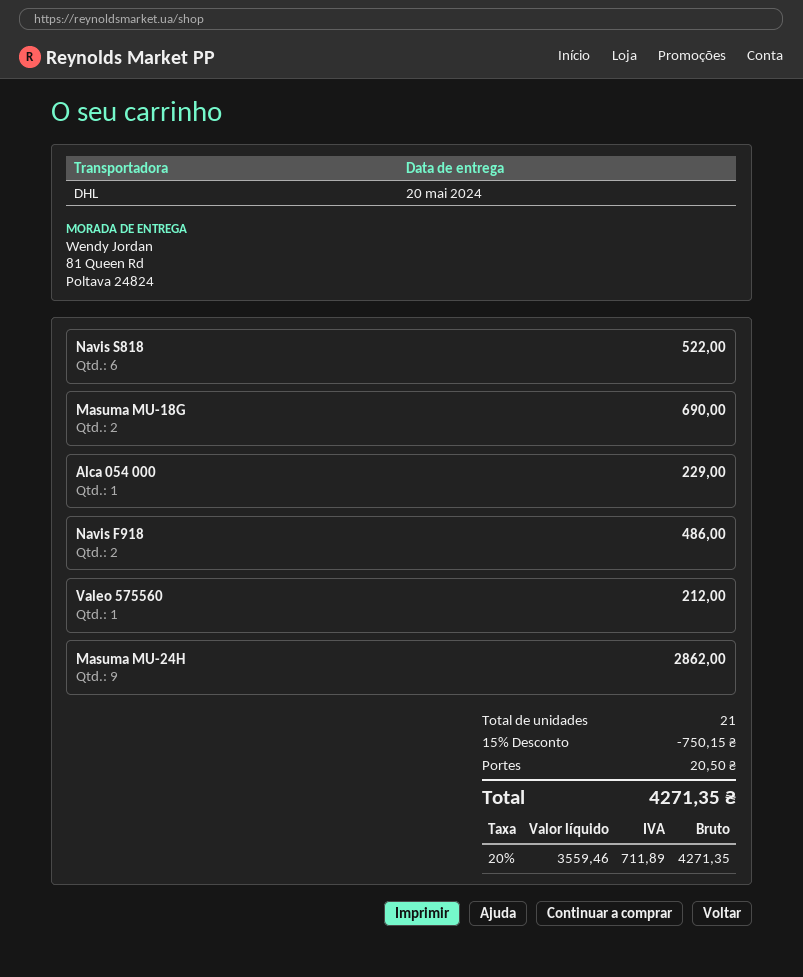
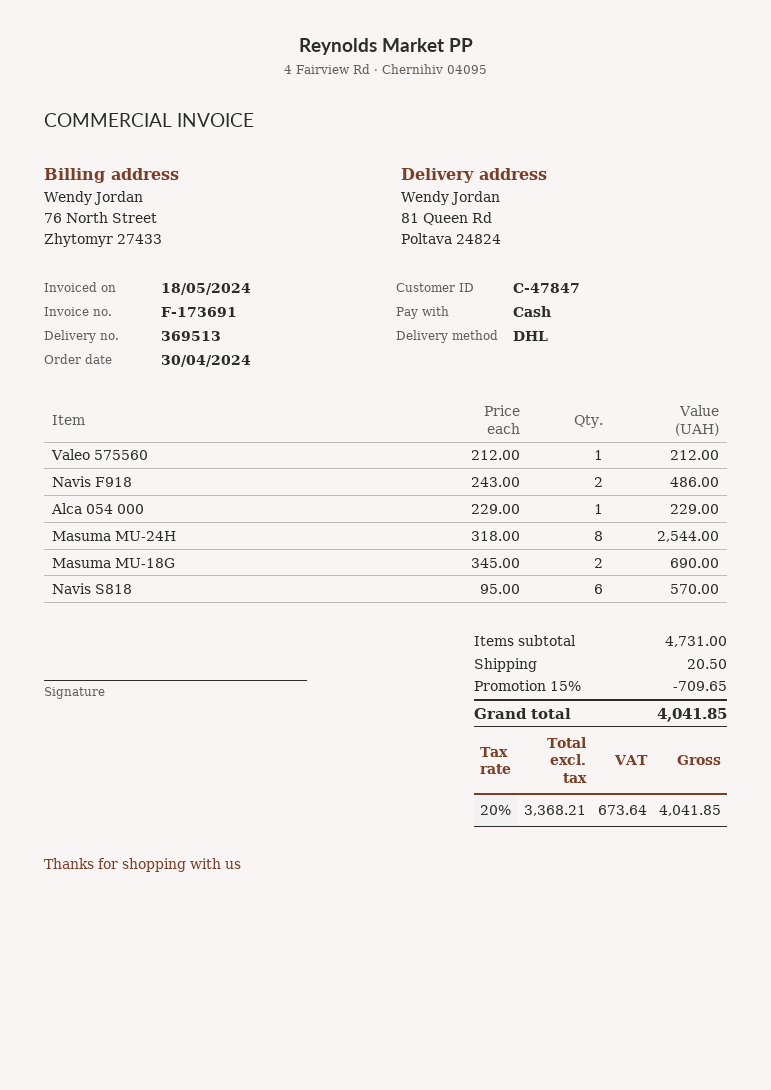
Navis S818: 6 for 522.00 -> 6 for 570.00
Masuma MU-24H: 9 for 2862.00 -> 8 for 2544.00
discount: 15% = 750.15 -> 15% = 709.65
net: 3559.46 -> 3368.21
tax: 20% = 711.89 -> 20% = 673.64
total: 4271.35 -> 4041.85

